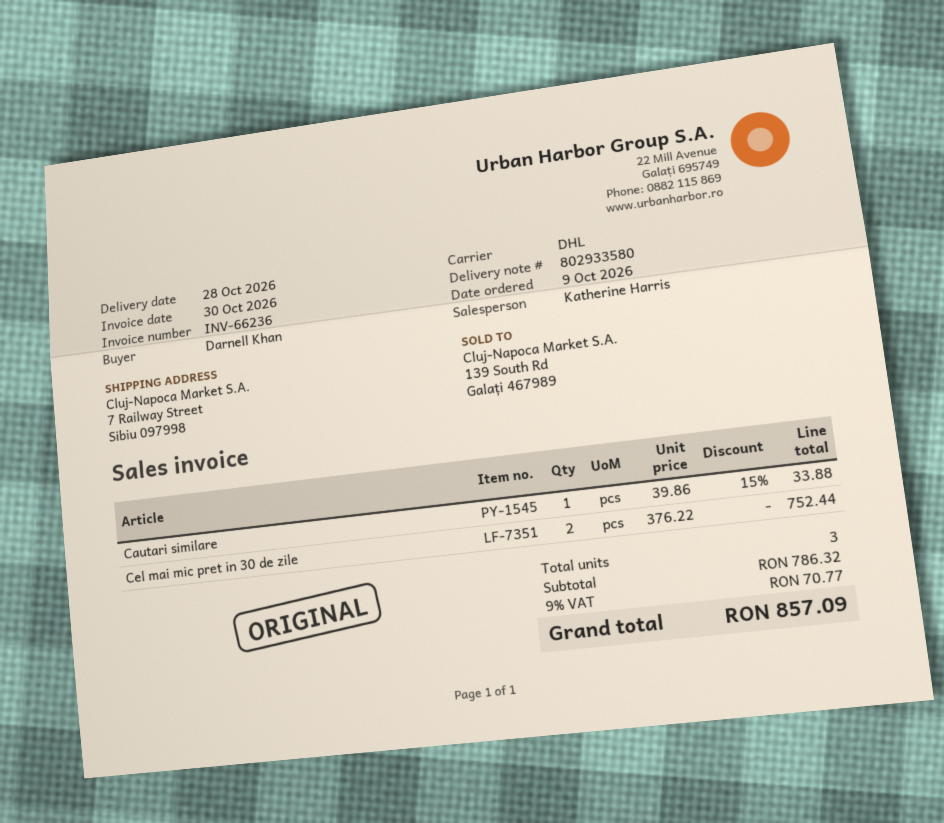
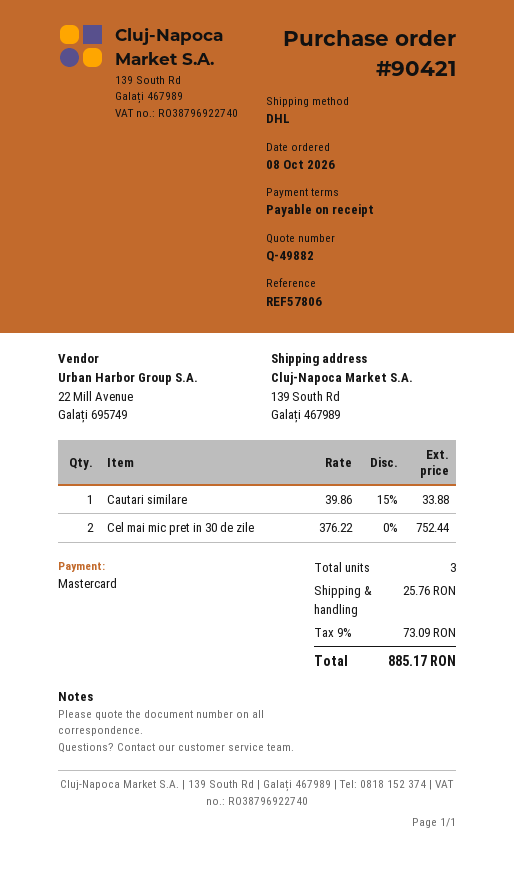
order date: 2026-10-09 -> 2026-10-08
ship to: 7 Railway Street, Sibiu 097998 -> 139 South Rd, Galați 467989
shipping: none -> 25.76
tax: 9% = 70.77 -> 9% = 73.09
total: 857.09 -> 885.17

